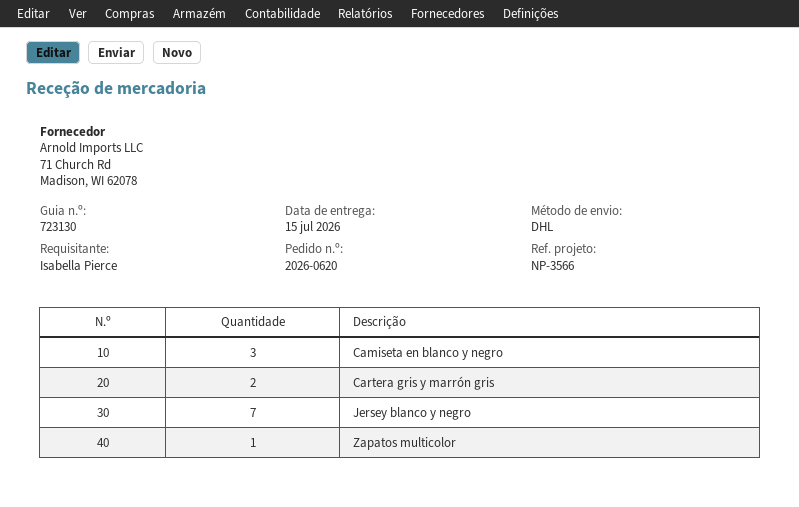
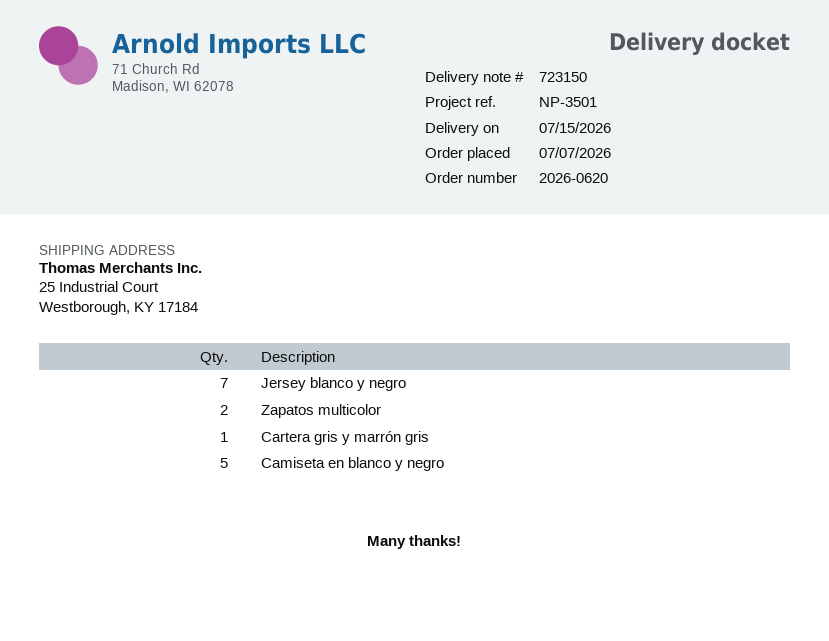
delivery note number: 723130 -> 723150
reference: NP-3566 -> NP-3501
Camiseta en blanco y negro: 3 -> 5
Cartera gris y marrón gris: 2 -> 1
Zapatos multicolor: 1 -> 2

